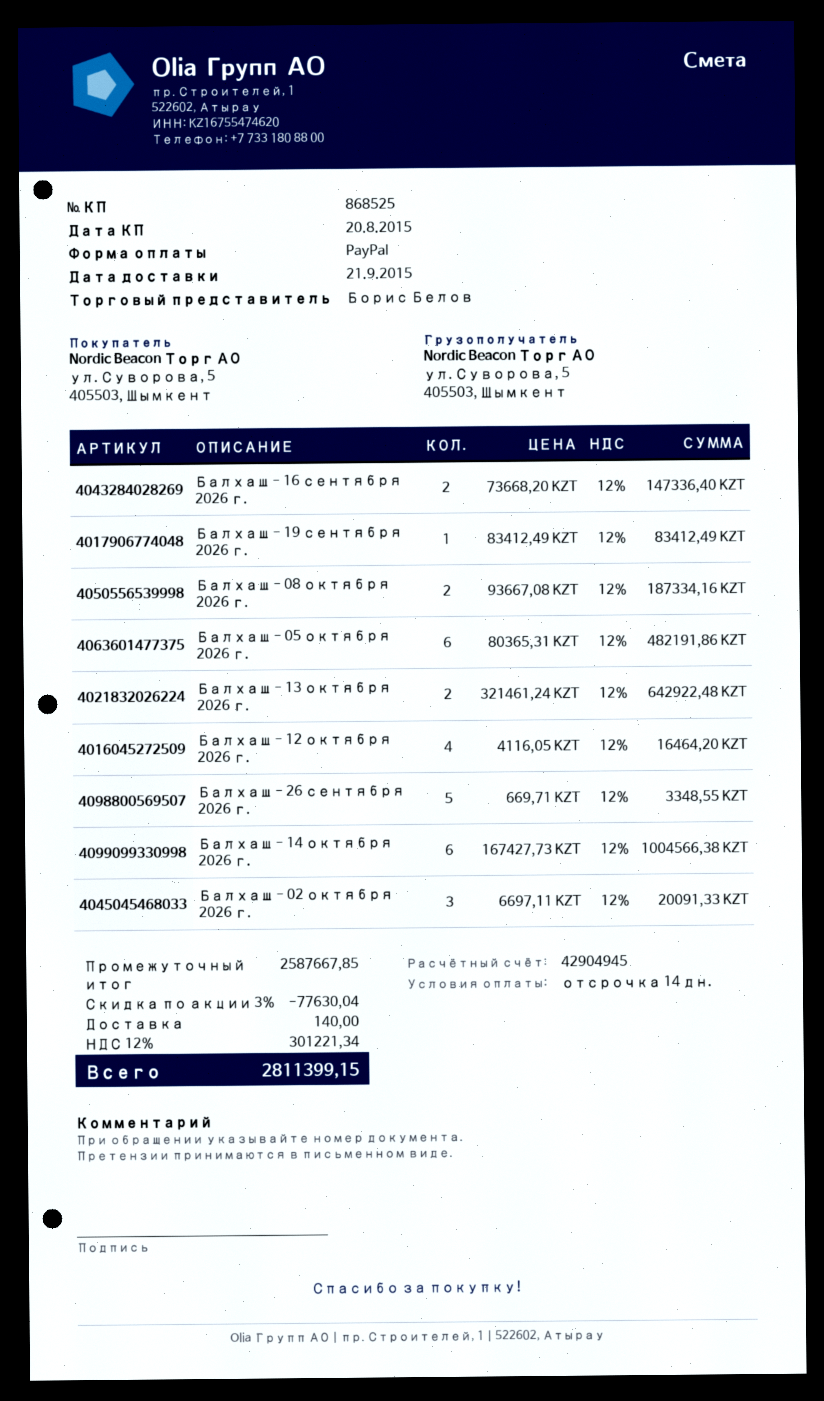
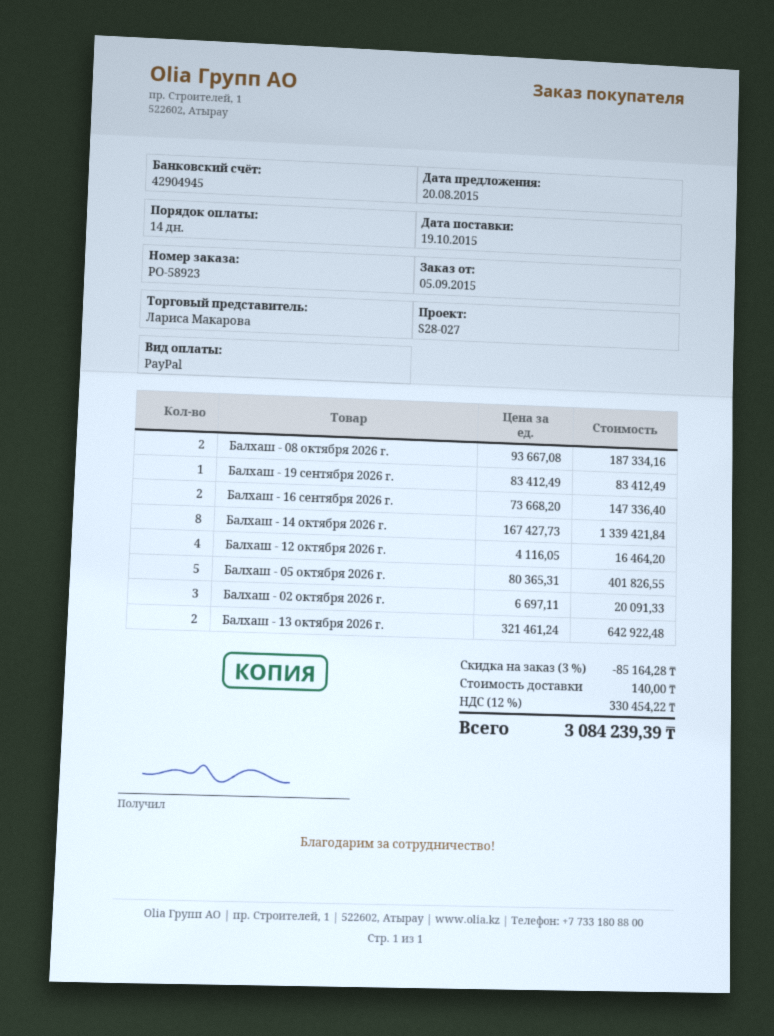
delivery date: 2015-09-21 -> 2015-10-19
sales rep: Борис Белов -> Лариса Макарова
Балхаш - 05 октября 2026 г.: 6 x 80365.31 = 482191.86 -> 5 x 80365.31 = 401826.55
Балхаш - 26 сентября 2026 г.: 5 x 669.71 = 3348.55 -> none
Балхаш - 14 октября 2026 г.: 6 x 167427.73 = 1004566.38 -> 8 x 167427.73 = 1339421.84
discount: 3% = 77630.04 -> 3% = 85164.28
tax: 12% = 301221.34 -> 12% = 330454.22
total: 2811399.15 -> 3084239.39

